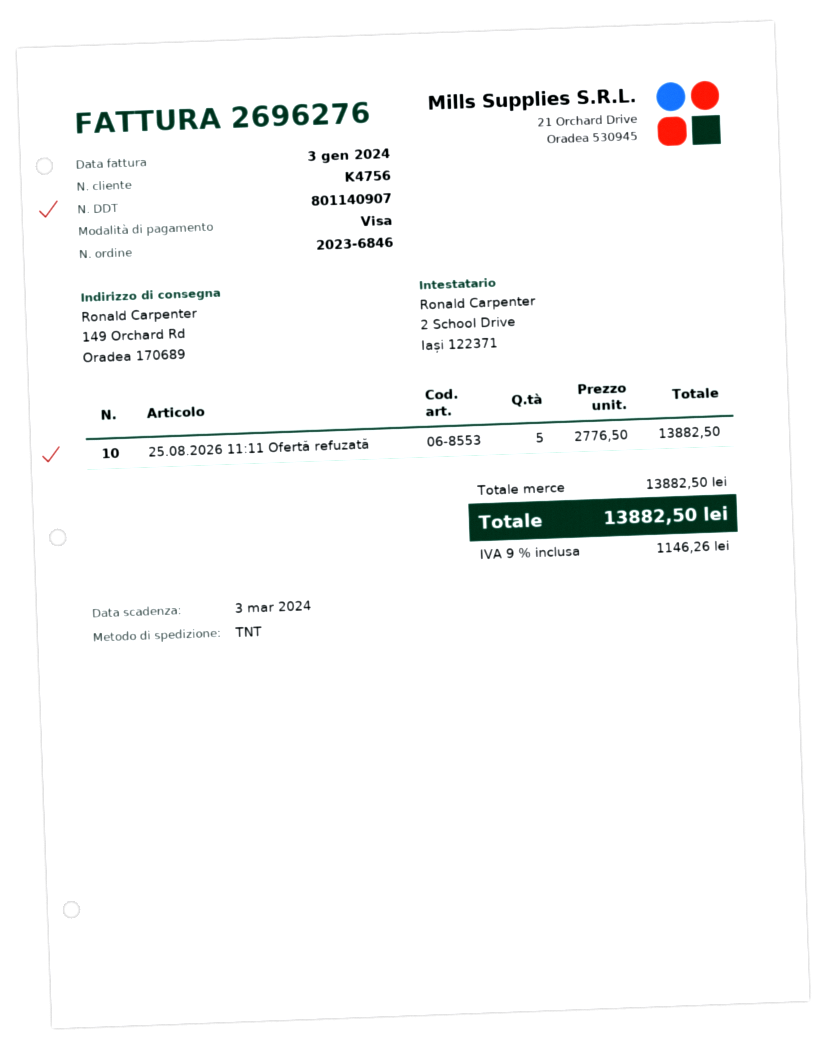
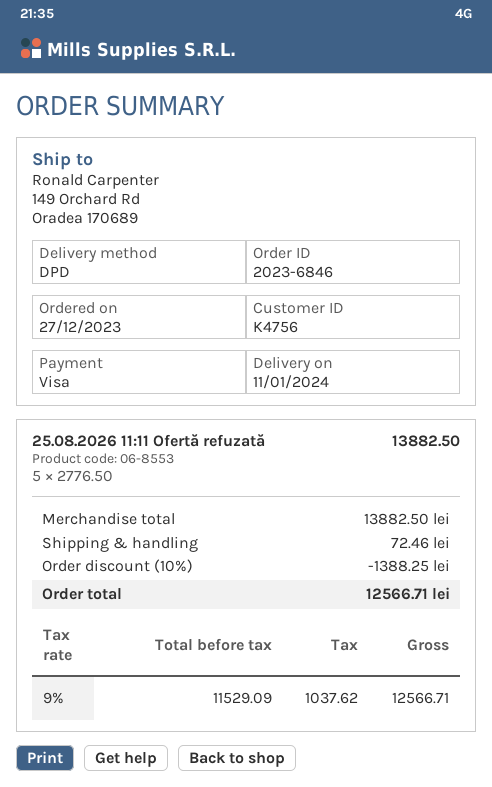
shipping method: TNT -> DPD
discount: none -> 10% = 1388.25
shipping: none -> 72.46
tax: 9% = 1146.26 -> 9% = 1037.62
total: 13882.50 -> 12566.71

